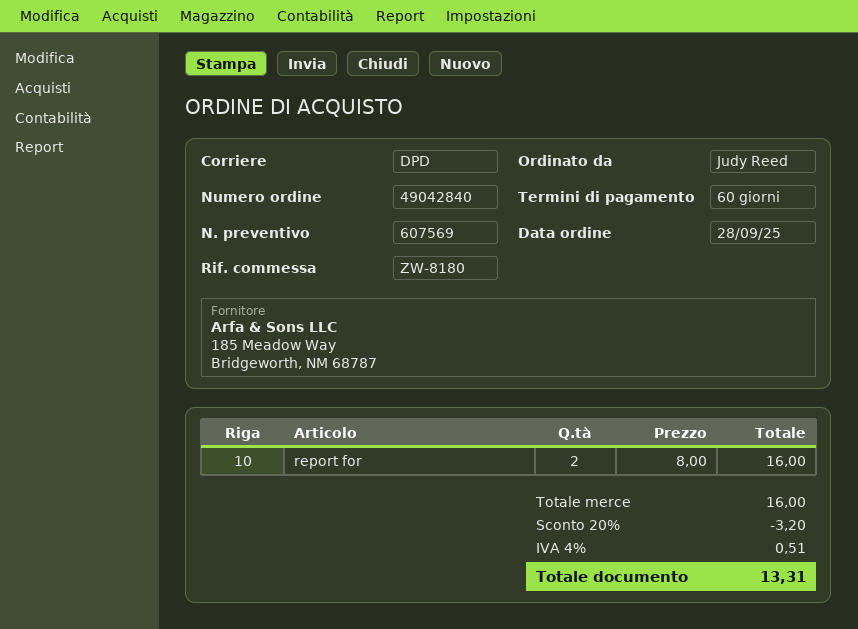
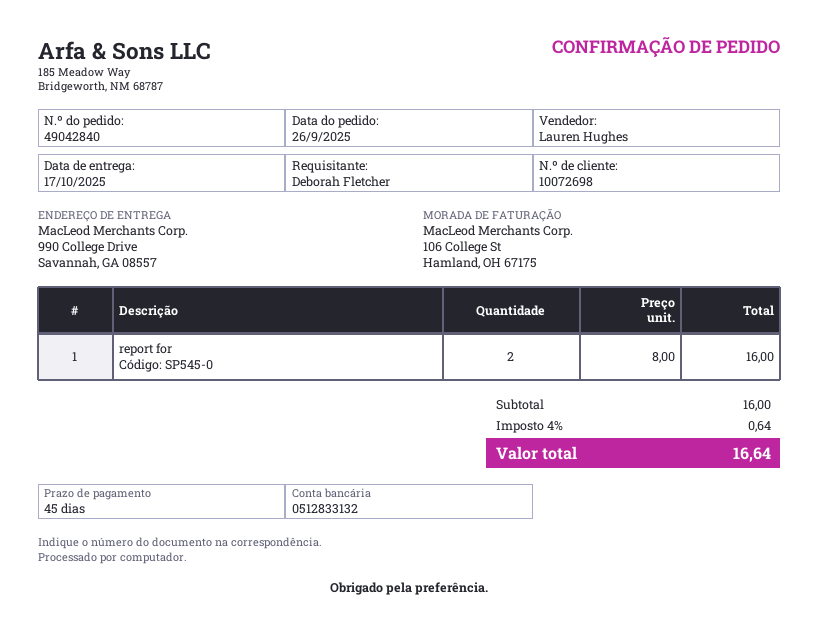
order date: 2025-09-28 -> 2025-09-26
payment terms: 60 days -> 45 days
ordered by: Judy Reed -> Deborah Fletcher
discount: 20% = 3.20 -> none
tax: 4% = 0.51 -> 4% = 0.64
total: 13.31 -> 16.64

